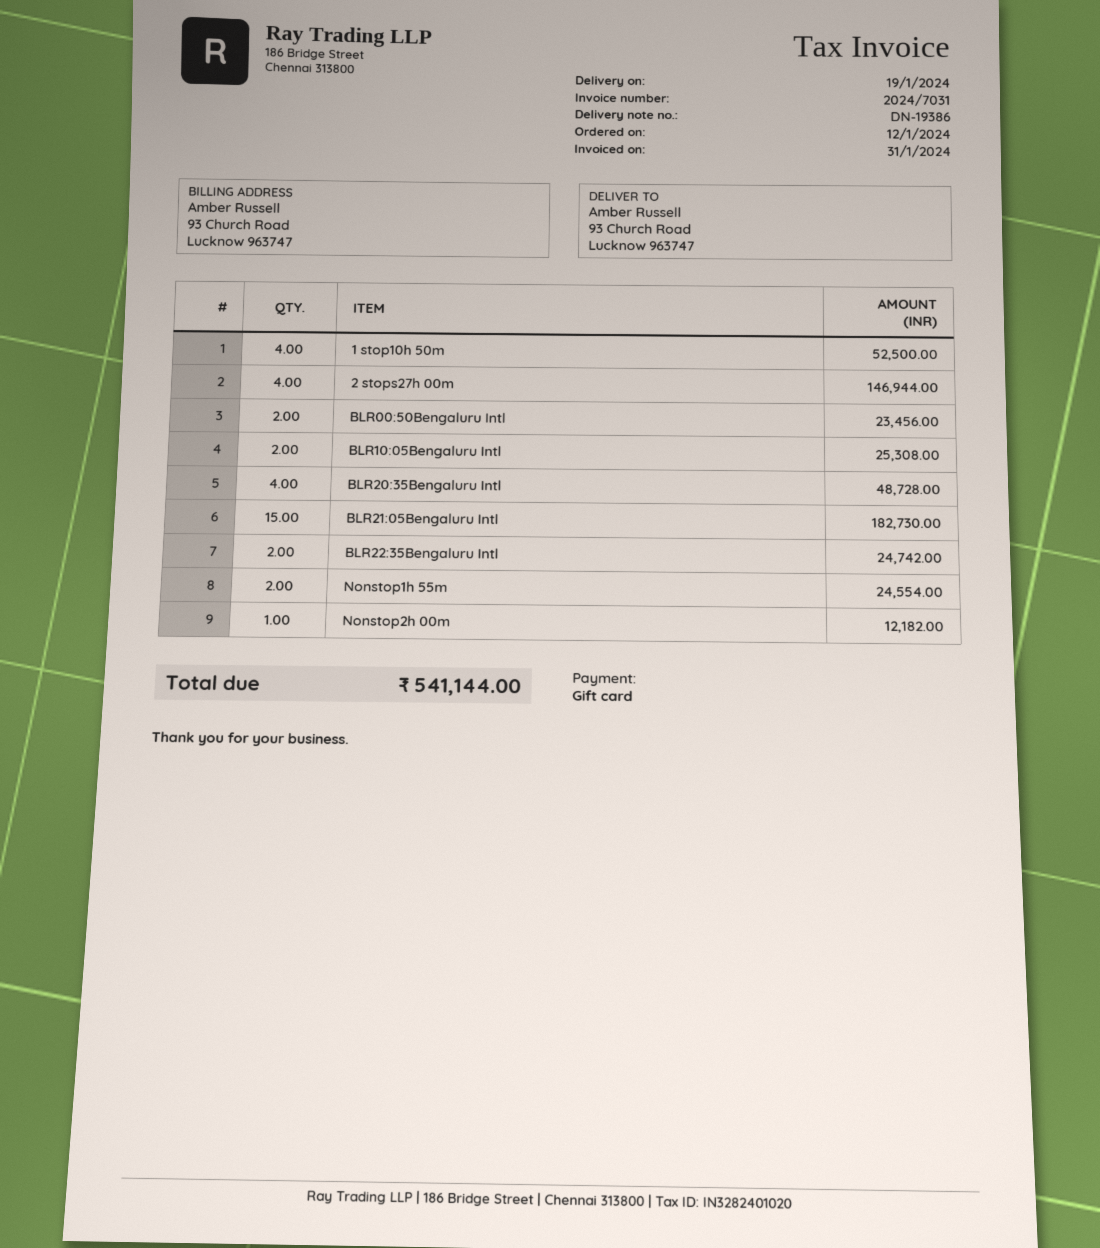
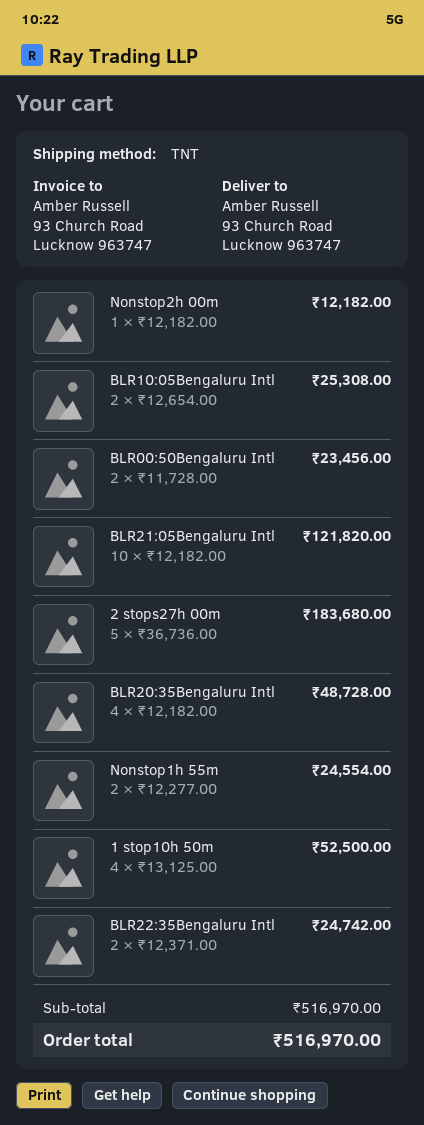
2 stops27h 00m: 4 for 146944.00 -> 5 for 183680.00
BLR21:05Bengaluru Intl: 15 for 182730.00 -> 10 for 121820.00
total: 541144.00 -> 516970.00

